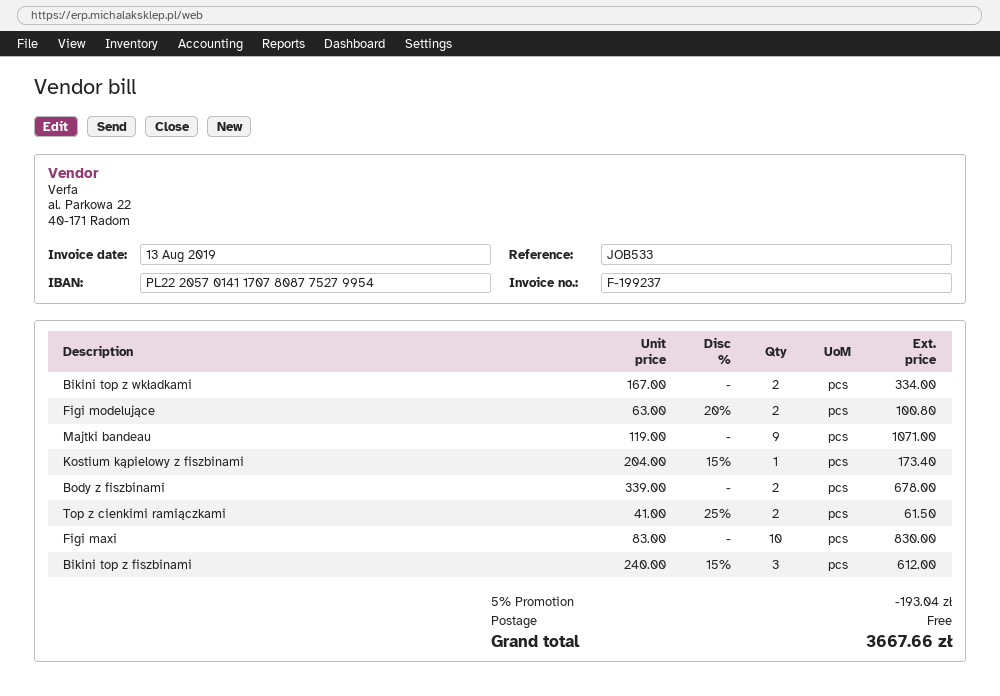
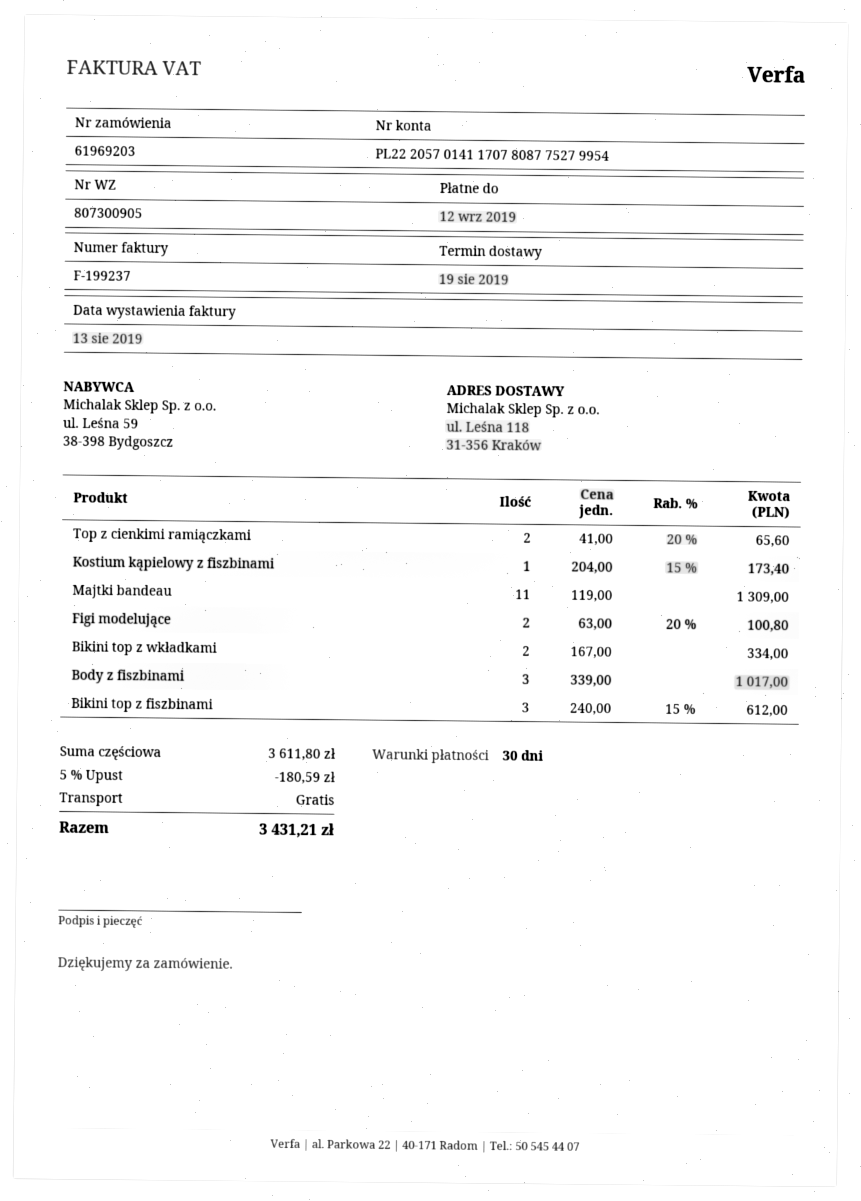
Majtki bandeau: 9 x 119.00 = 1071.00 -> 11 x 119.00 = 1309.00
Body z fiszbinami: 2 x 339.00 = 678.00 -> 3 x 339.00 = 1017.00
Top z cienkimi ramiączkami: 2 x 41.00 - 25% = 61.50 -> 2 x 41.00 - 20% = 65.60
Figi maxi: 10 x 83.00 = 830.00 -> none
discount: 5% = 193.04 -> 5% = 180.59
total: 3667.66 -> 3431.21

